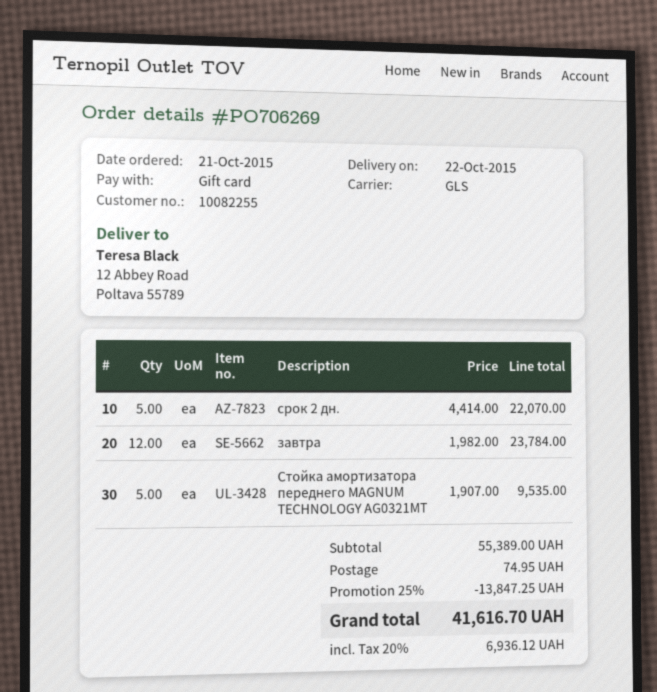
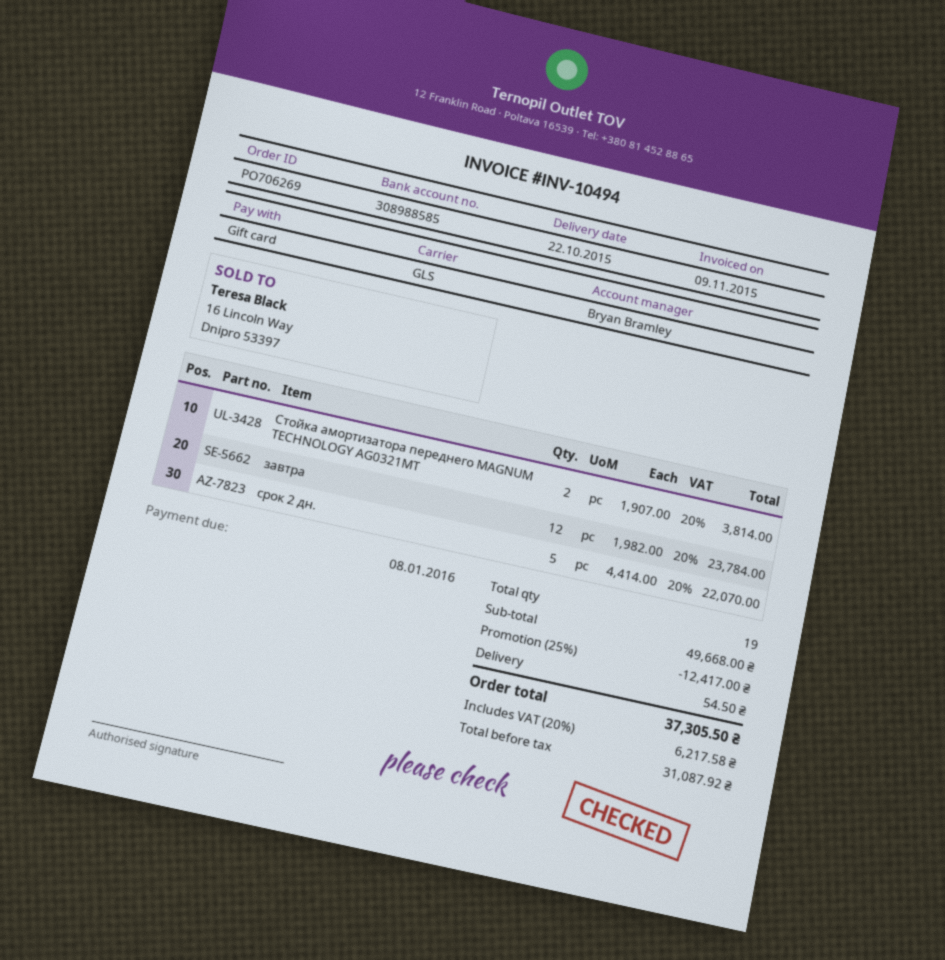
Стойка амортизатора переднего MAGNUM TECHNOLOGY AG0321MT: 5 x 1907.00 = 9535.00 -> 2 x 1907.00 = 3814.00
subtotal: 55389.00 -> 49668.00
discount: 25% = 13847.25 -> 25% = 12417.00
shipping: 74.95 -> 54.50
tax: 20% = 6936.12 -> 20% = 6217.58
total: 41616.70 -> 37305.50

